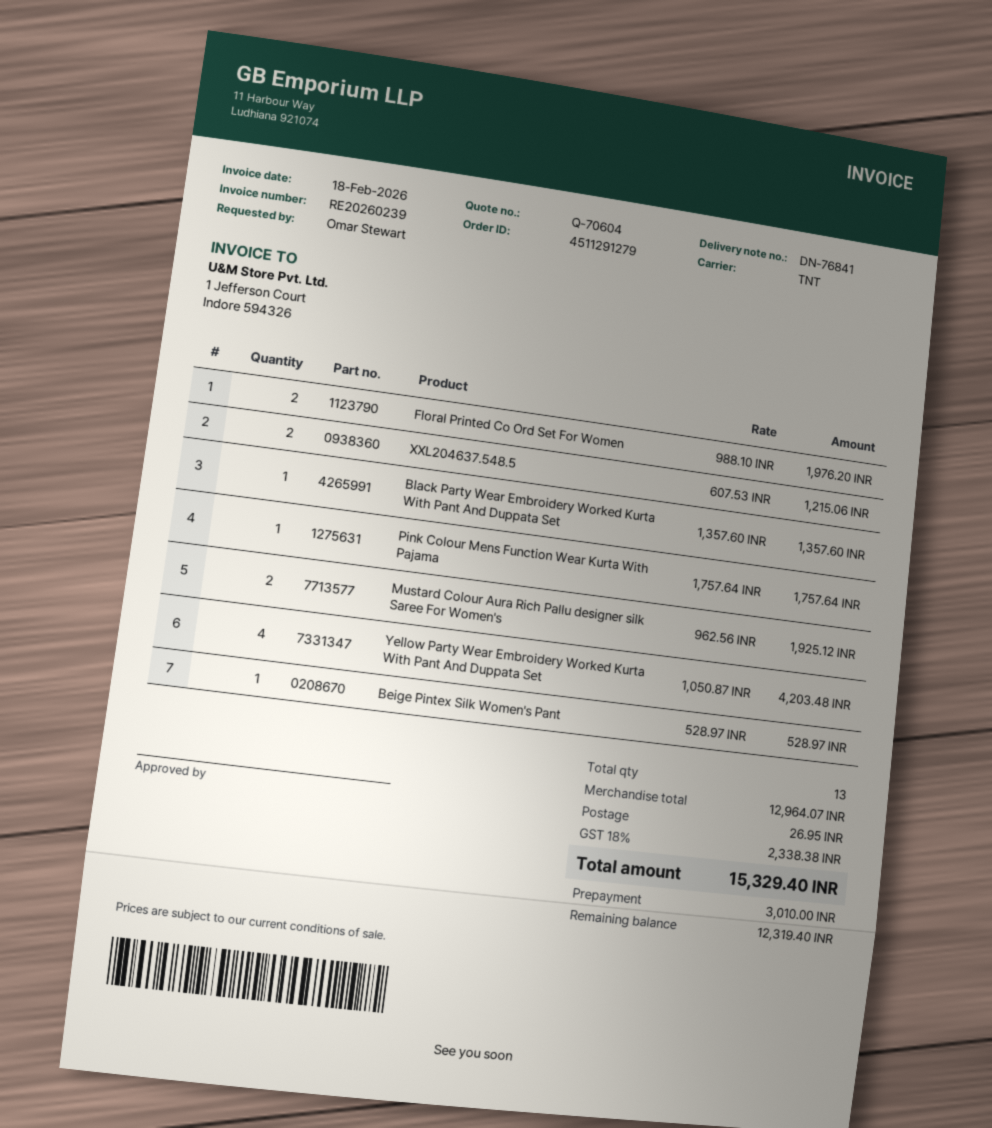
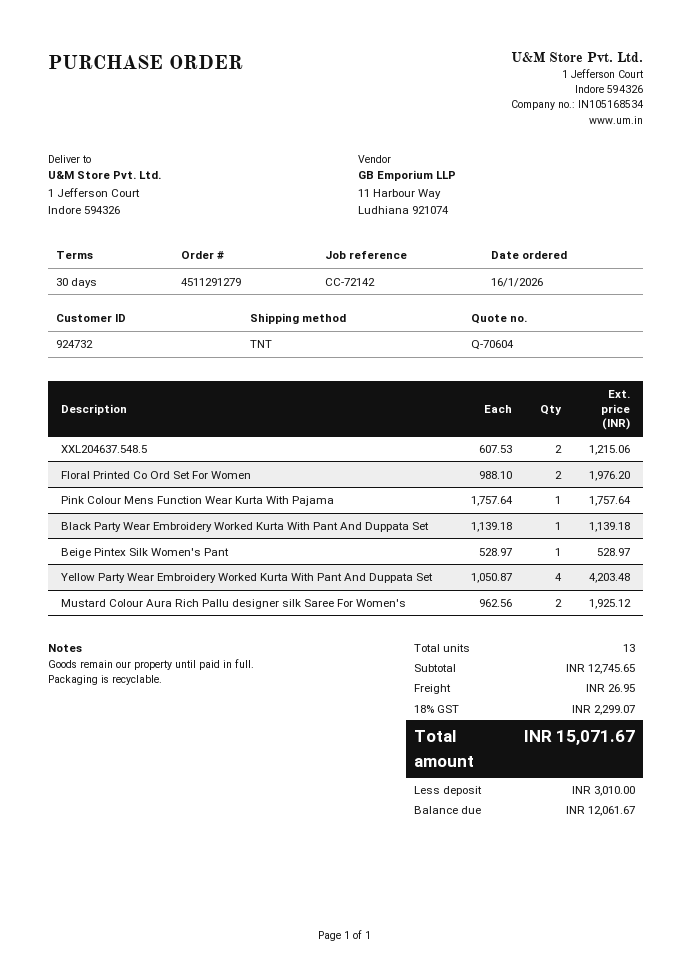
Black Party Wear Embroidery Worked Kurta With Pant And Duppata Set: 1 x 1357.60 = 1357.60 -> 1 x 1139.18 = 1139.18
subtotal: 12964.07 -> 12745.65
tax: 18% = 2338.38 -> 18% = 2299.07
total: 15329.40 -> 15071.67
balance: 12319.40 -> 12061.67

